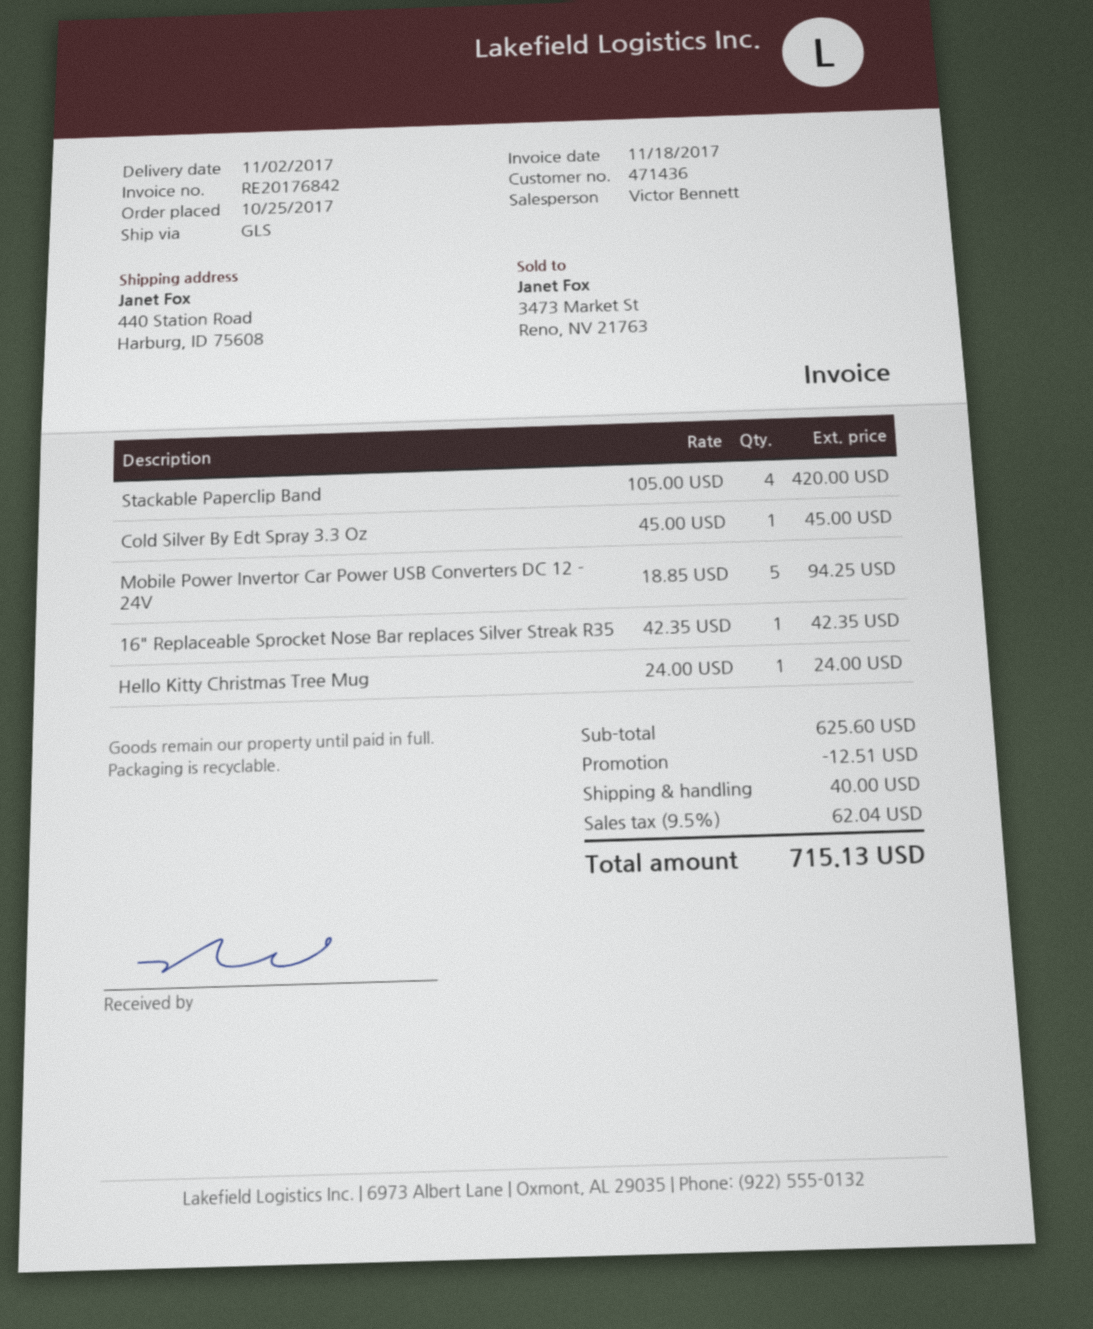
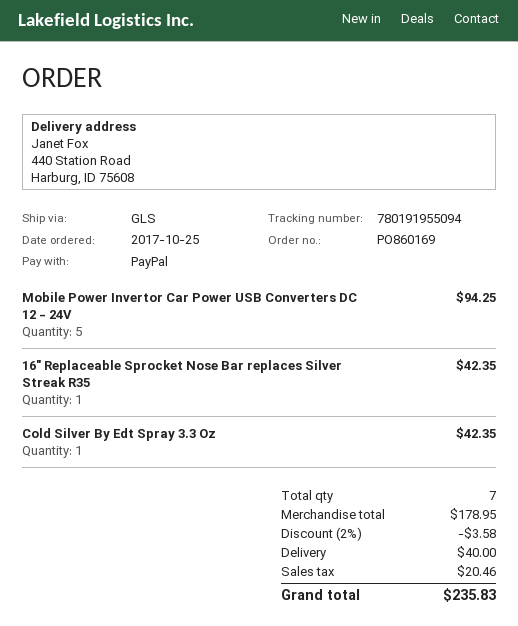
Stackable Paperclip Band: 4 for 420.00 -> none
Cold Silver By Edt Spray 3.3 Oz: 1 for 45.00 -> 1 for 42.35
Hello Kitty Christmas Tree Mug: 1 for 24.00 -> none
subtotal: 625.60 -> 178.95
discount: 12.51 -> 3.58
tax: 62.04 -> 20.46
total: 715.13 -> 235.83

